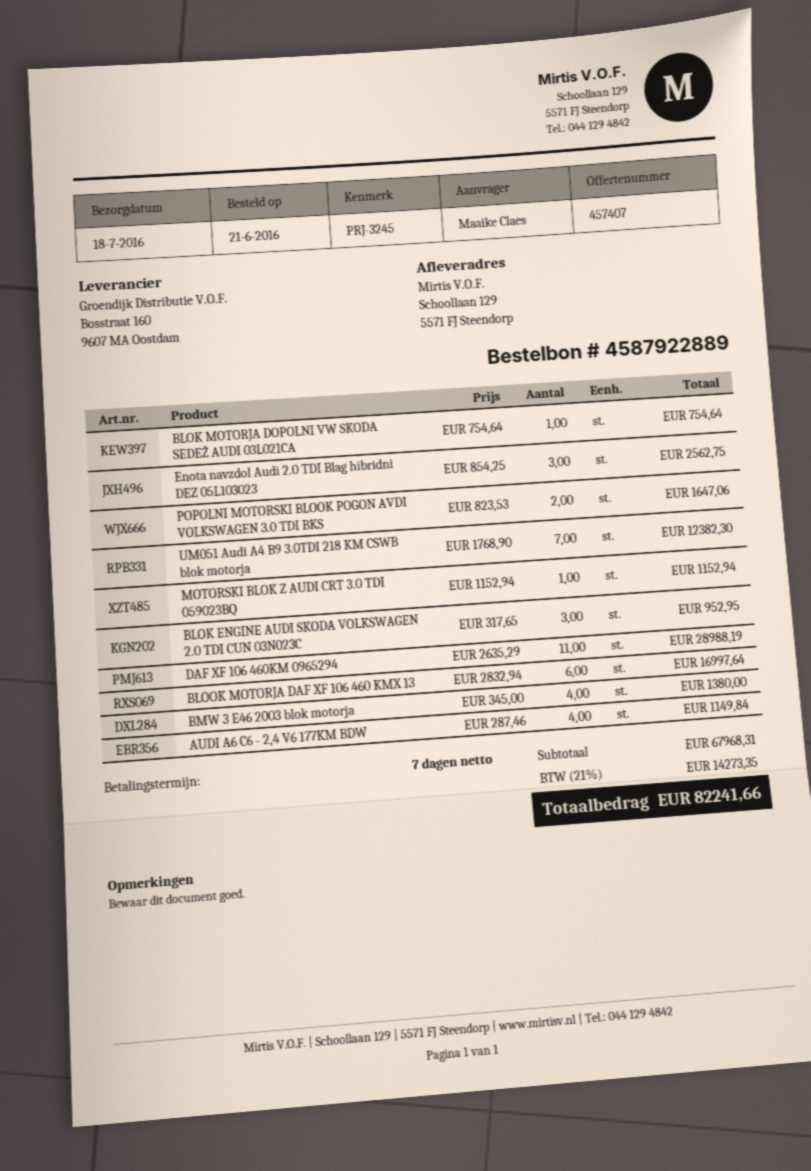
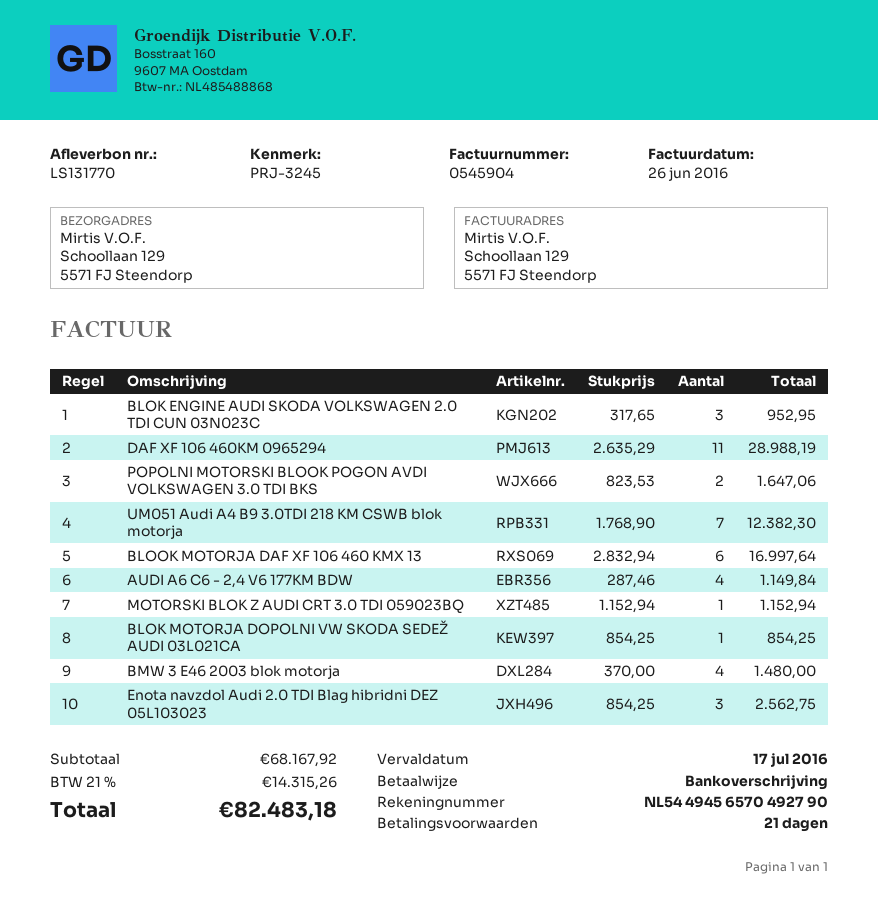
payment terms: 7 days -> 21 days
BLOK MOTORJA DOPOLNI VW SKODA SEDEŽ AUDI 03L021CA: 1 x 754.64 = 754.64 -> 1 x 854.25 = 854.25
BMW 3 E46 2003 blok motorja: 4 x 345.00 = 1380.00 -> 4 x 370.00 = 1480.00
subtotal: 67968.31 -> 68167.92
tax: 21% = 14273.35 -> 21% = 14315.26
total: 82241.66 -> 82483.18

